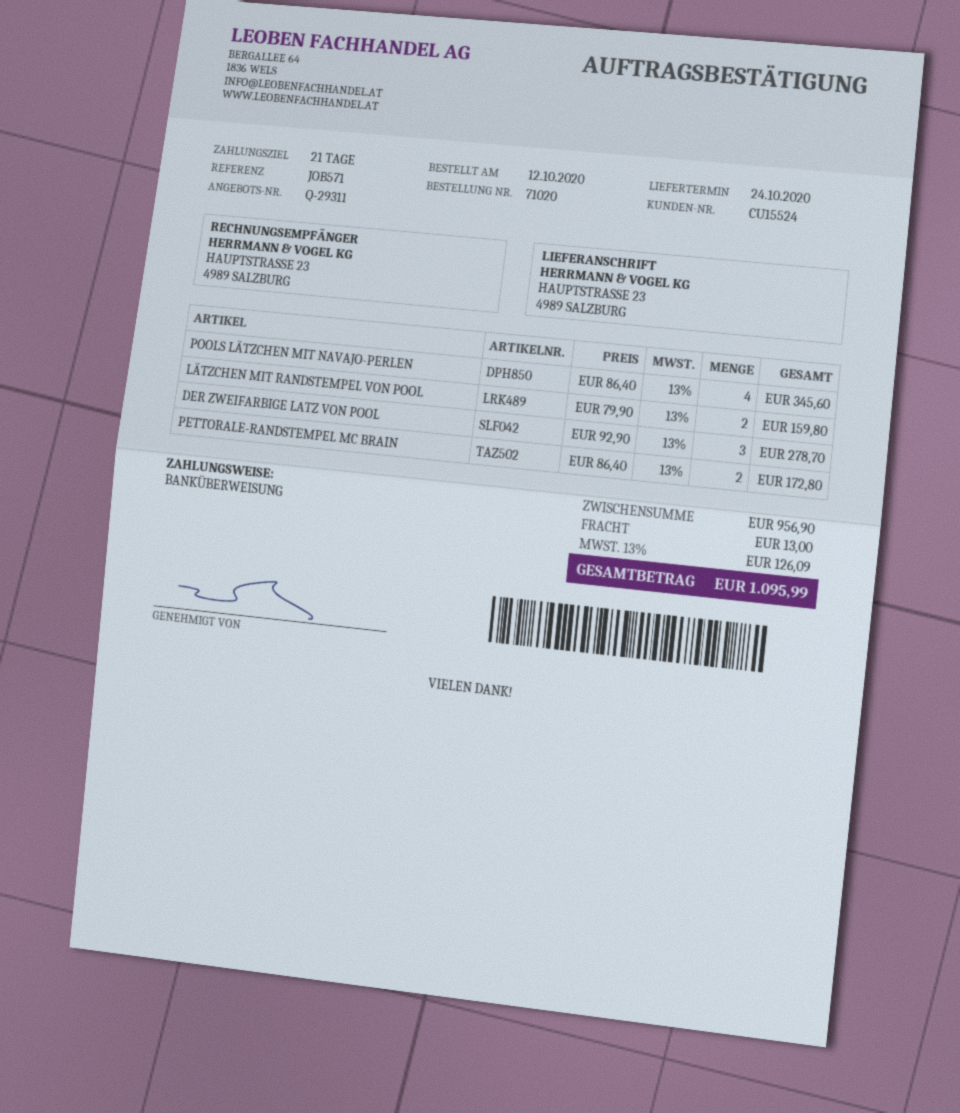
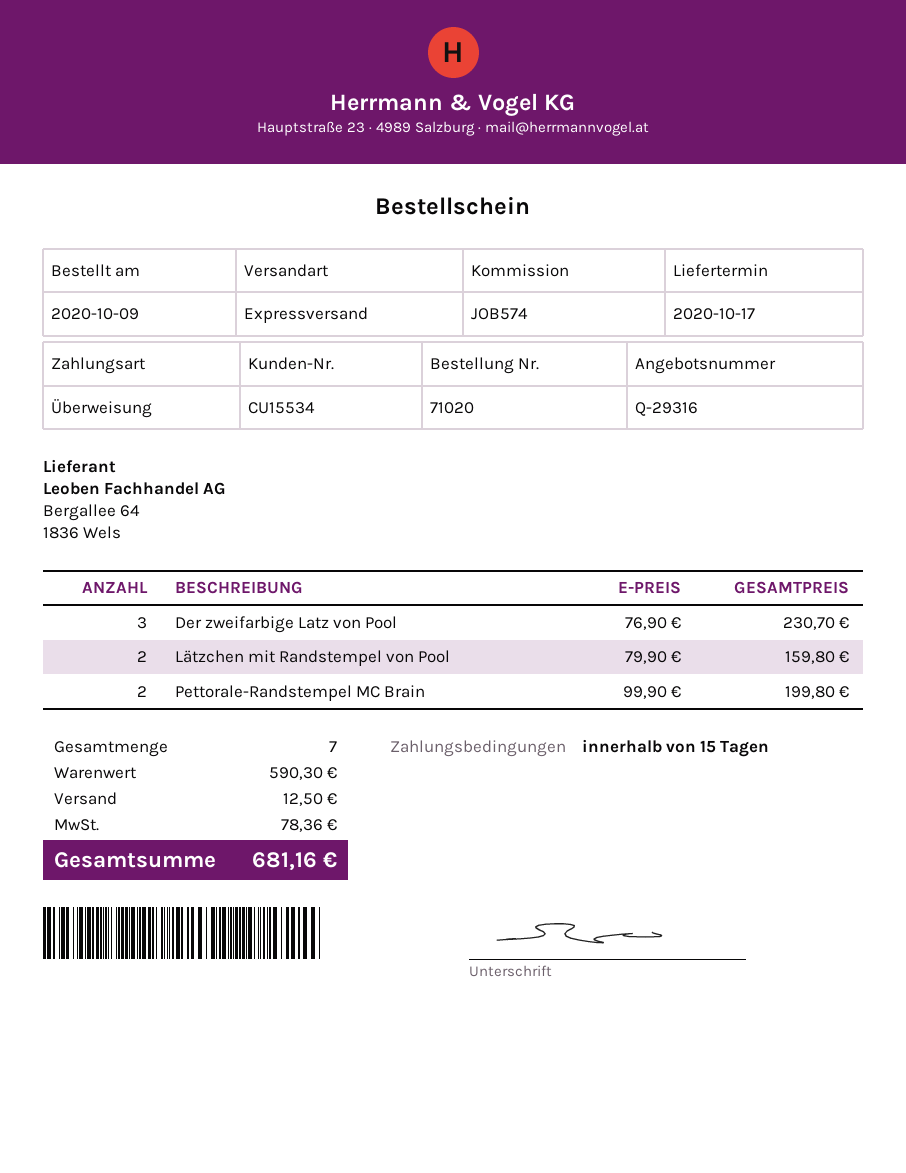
quote number: Q-29311 -> Q-29316
order date: 2020-10-12 -> 2020-10-09
delivery date: 2020-10-24 -> 2020-10-17
payment terms: 21 days -> 15 days
customer number: CU15524 -> CU15534
reference: JOB571 -> JOB574
POOLS LÄTZCHEN MIT NAVAJO-PERLEN: 4 x 86.40 = 345.60 -> none
DER ZWEIFARBIGE LATZ VON POOL: 3 x 92.90 = 278.70 -> 3 x 76.90 = 230.70
PETTORALE-RANDSTEMPEL MC BRAIN: 2 x 86.40 = 172.80 -> 2 x 99.90 = 199.80
subtotal: 956.90 -> 590.30
shipping: 13.00 -> 12.50
tax: 126.09 -> 78.36
total: 1095.99 -> 681.16

